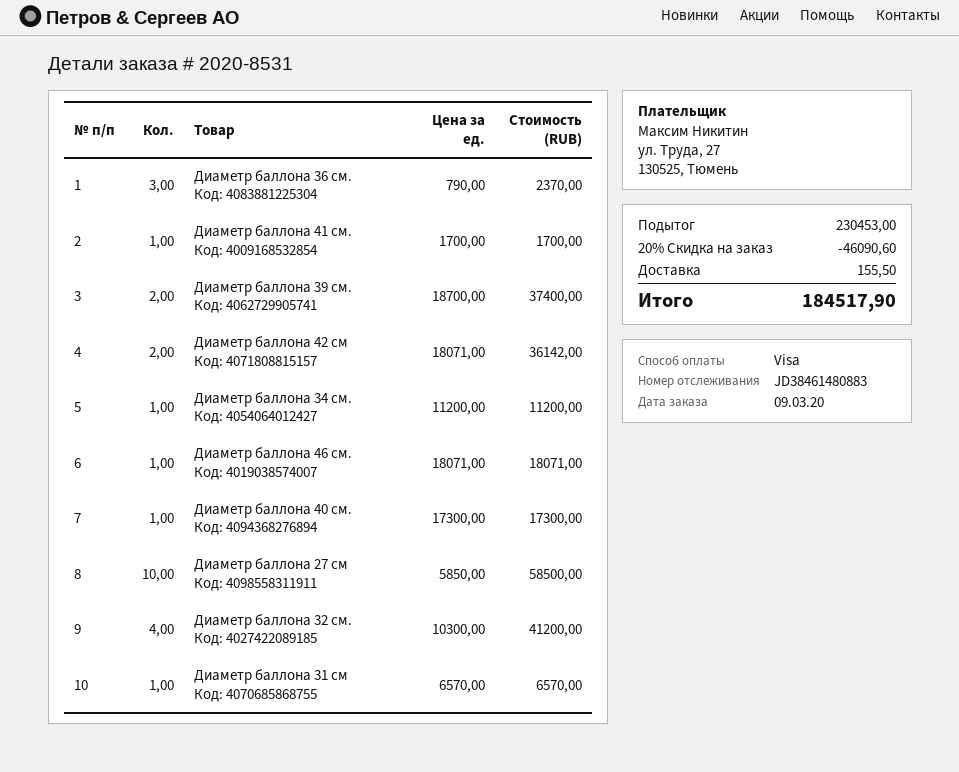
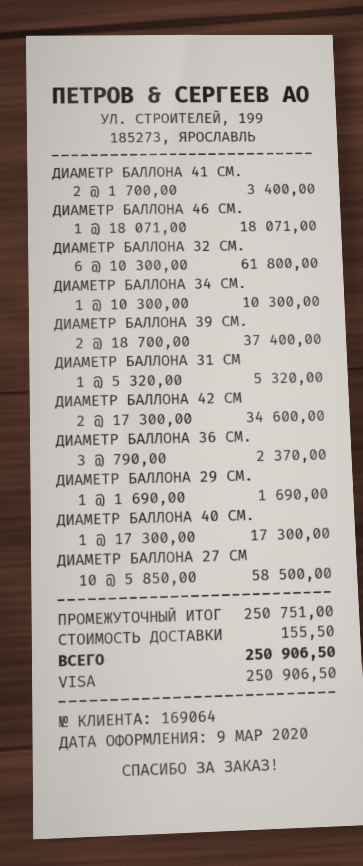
Диаметр баллона 41 см.: 1 x 1700.00 = 1700.00 -> 2 x 1700.00 = 3400.00
Диаметр баллона 42 см: 2 x 18071.00 = 36142.00 -> 2 x 17300.00 = 34600.00
Диаметр баллона 34 см.: 1 x 11200.00 = 11200.00 -> 1 x 10300.00 = 10300.00
Диаметр баллона 32 см.: 4 x 10300.00 = 41200.00 -> 6 x 10300.00 = 61800.00
Диаметр баллона 31 см: 1 x 6570.00 = 6570.00 -> 1 x 5320.00 = 5320.00
ДИАМЕТР БАЛЛОНА 29 СМ.: none -> 1 x 1690.00 = 1690.00
subtotal: 230453.00 -> 250751.00
discount: 20% = 46090.60 -> none
total: 184517.90 -> 250906.50

